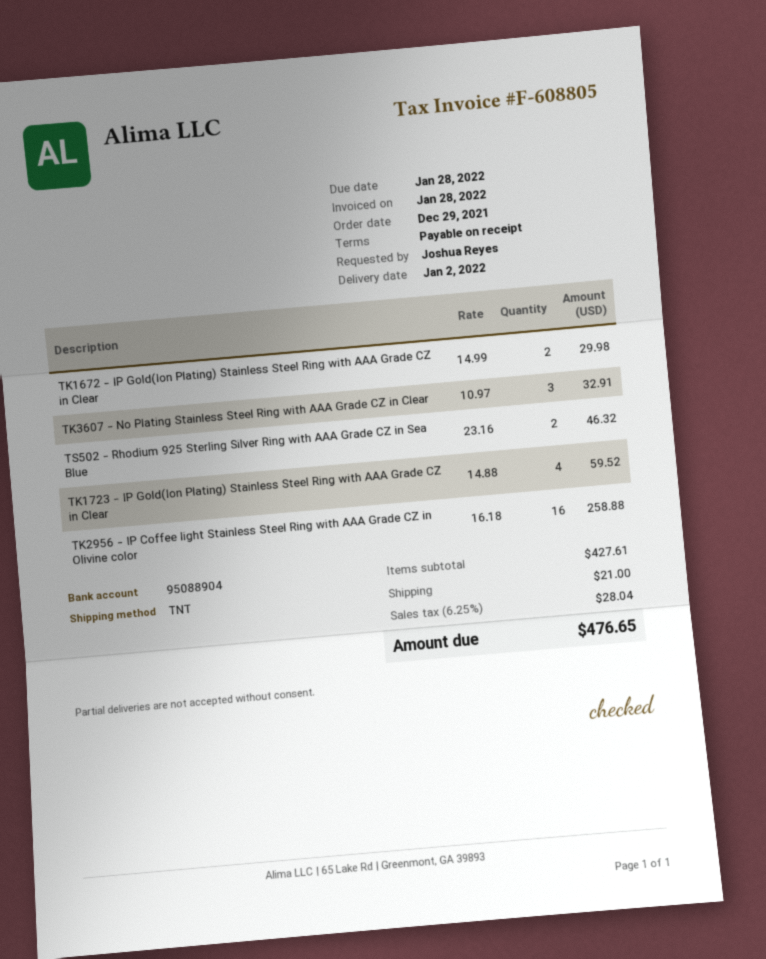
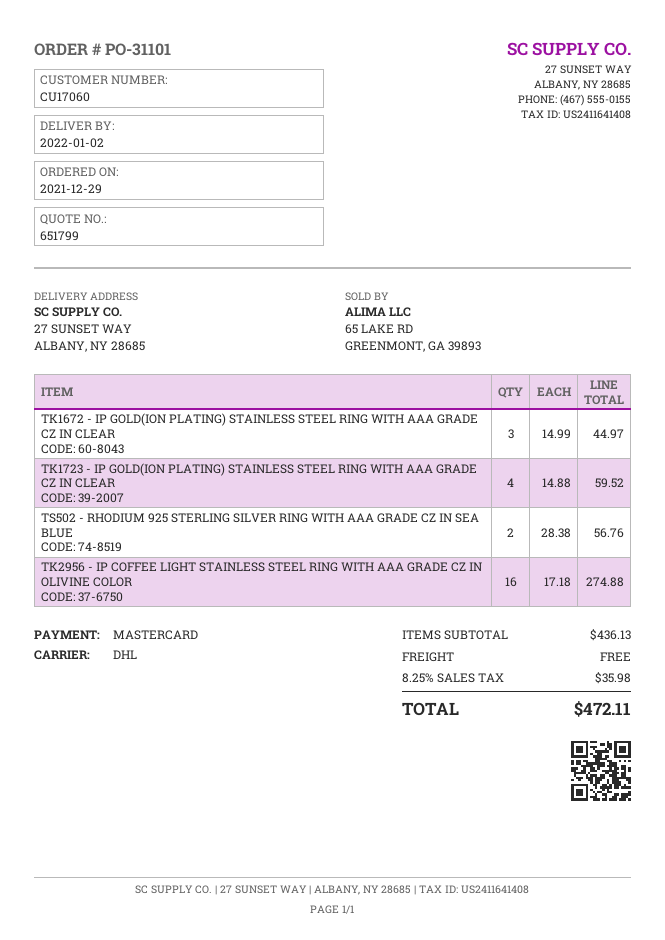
shipping method: TNT -> DHL
TK1672 - IP Gold(Ion Plating) Stainless Steel Ring with AAA Grade CZ in Clear: 2 x 14.99 = 29.98 -> 3 x 14.99 = 44.97
TK3607 - No Plating Stainless Steel Ring with AAA Grade CZ in Clear: 3 x 10.97 = 32.91 -> none
TS502 - Rhodium 925 Sterling Silver Ring with AAA Grade CZ in Sea Blue: 2 x 23.16 = 46.32 -> 2 x 28.38 = 56.76
TK2956 - IP Coffee light Stainless Steel Ring with AAA Grade CZ in Olivine color: 16 x 16.18 = 258.88 -> 16 x 17.18 = 274.88
subtotal: 427.61 -> 436.13
shipping: 21.00 -> 0.00
tax: 6.25% = 28.04 -> 8.25% = 35.98
total: 476.65 -> 472.11

